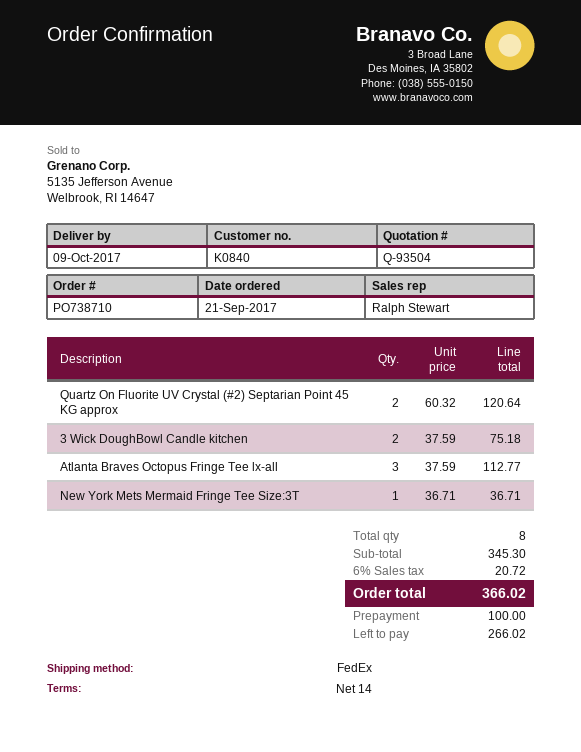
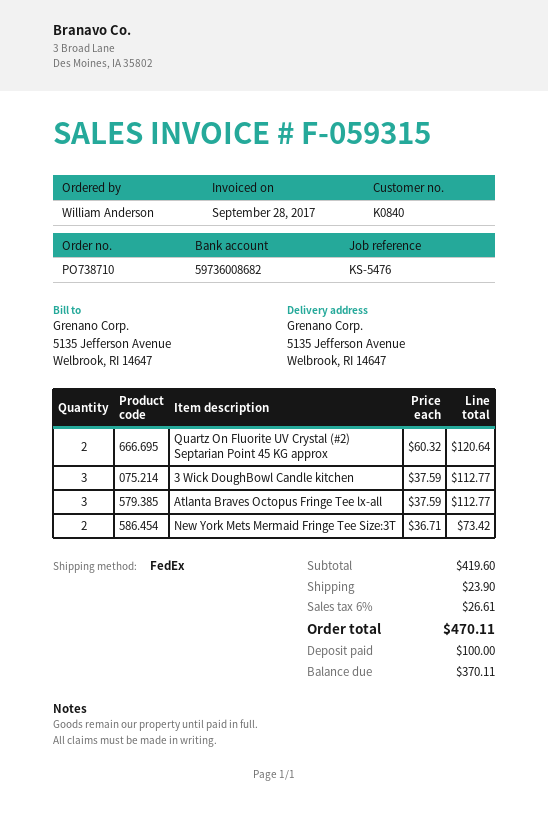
3 Wick DoughBowl Candle kitchen: 2 x 37.59 = 75.18 -> 3 x 37.59 = 112.77
New York Mets Mermaid Fringe Tee Size:3T: 1 x 36.71 = 36.71 -> 2 x 36.71 = 73.42
subtotal: 345.30 -> 419.60
shipping: none -> 23.90
tax: 6% = 20.72 -> 6% = 26.61
total: 366.02 -> 470.11
balance: 266.02 -> 370.11

